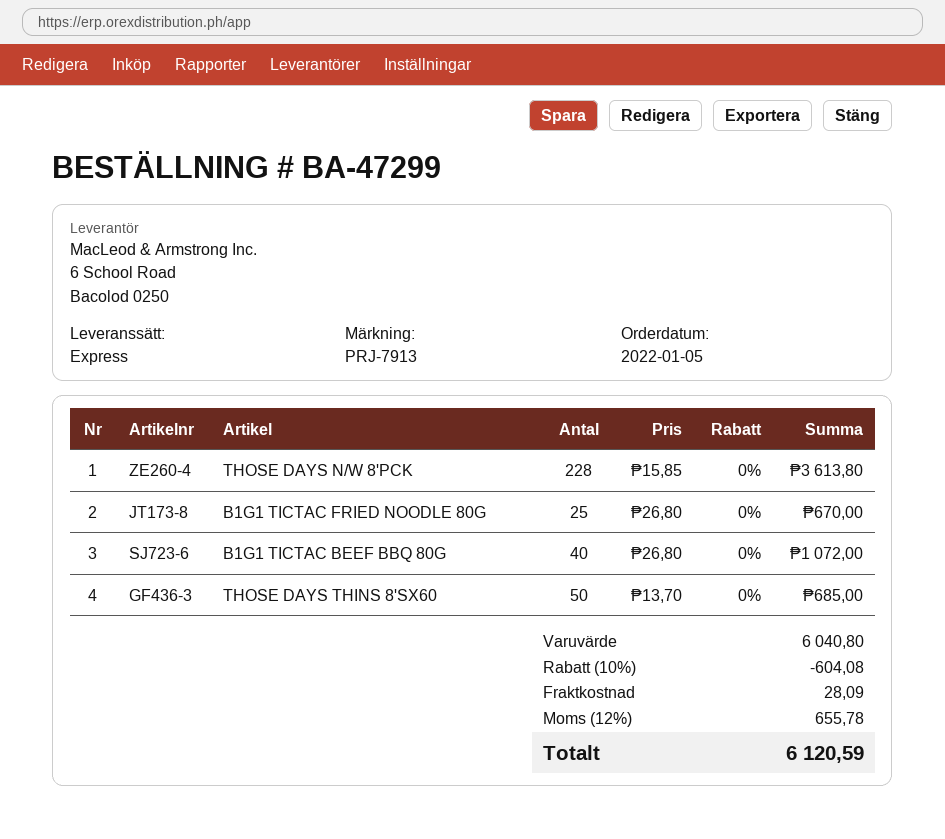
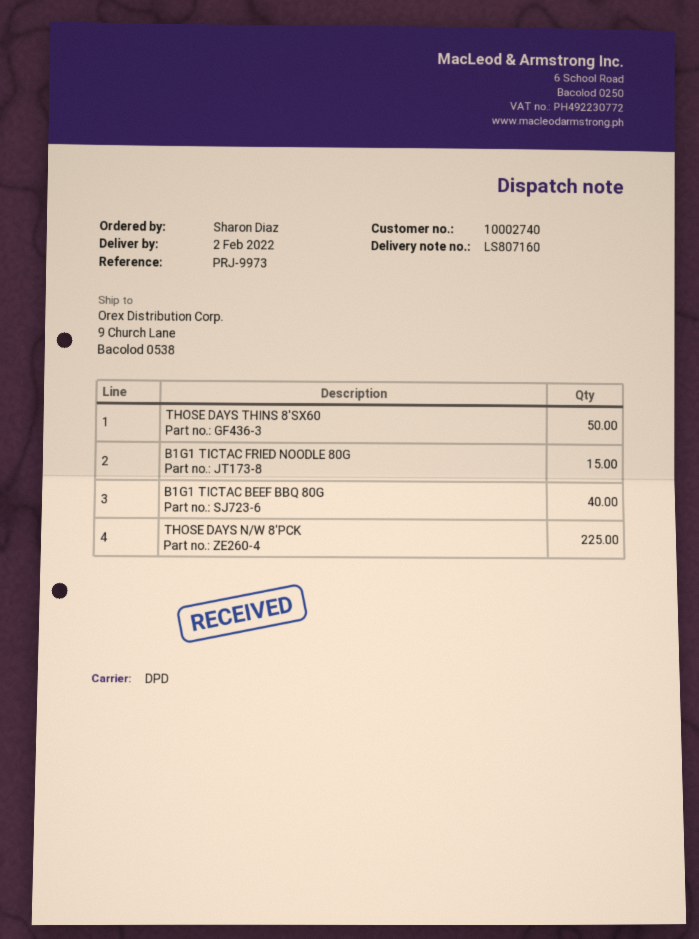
reference: PRJ-7913 -> PRJ-9973
shipping method: express -> DPD
THOSE DAYS N/W 8'PCK: 228 -> 225
B1G1 TICTAC FRIED NOODLE 80G: 25 -> 15

